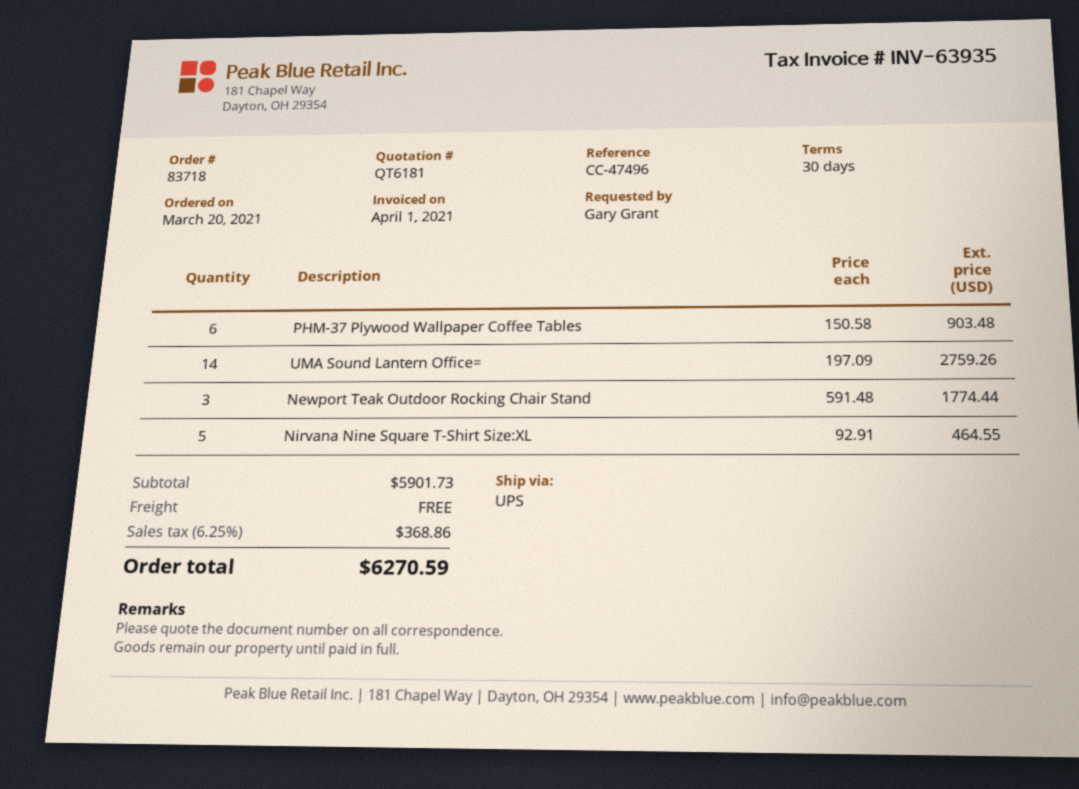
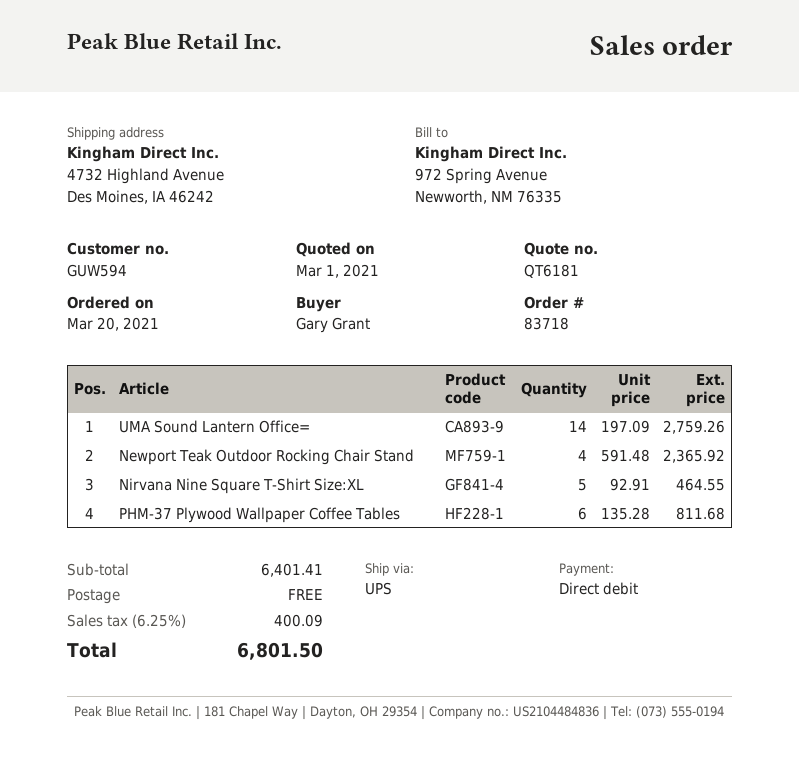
PHM-37 Plywood Wallpaper Coffee Tables: 6 x 150.58 = 903.48 -> 6 x 135.28 = 811.68
Newport Teak Outdoor Rocking Chair Stand: 3 x 591.48 = 1774.44 -> 4 x 591.48 = 2365.92
subtotal: 5901.73 -> 6401.41
tax: 6.25% = 368.86 -> 6.25% = 400.09
total: 6270.59 -> 6801.50

